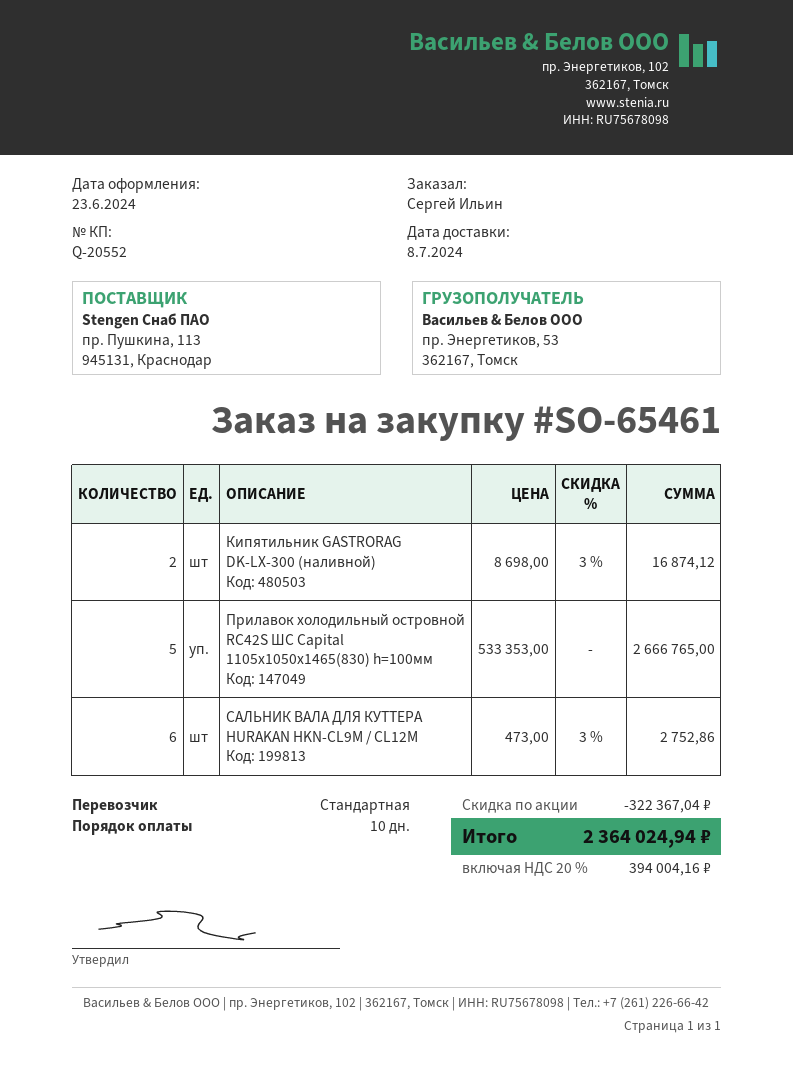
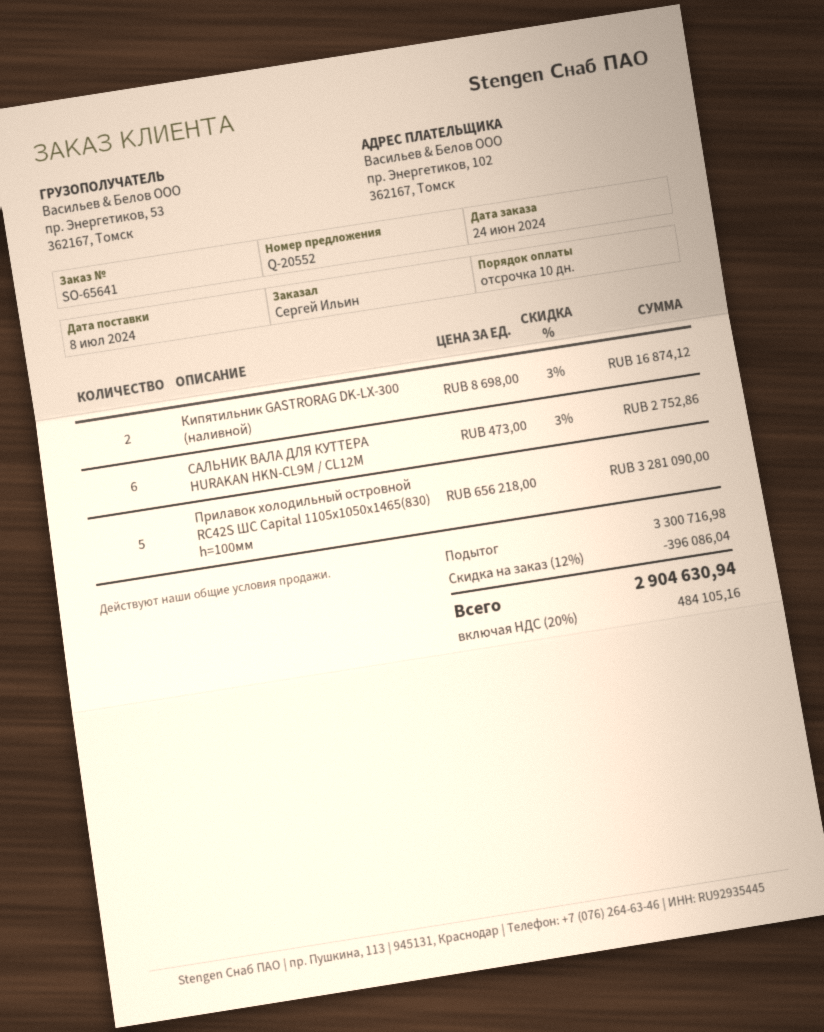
order number: SO-65461 -> SO-65641
order date: 2024-06-23 -> 2024-06-24
Прилавок холодильный островной RC42S ШС Capital 1105x1050x1465(830) h=100мм: 5 x 533353.00 = 2666765.00 -> 5 x 656218.00 = 3281090.00
discount: 322367.04 -> 396086.04
tax: 20% = 394004.16 -> 20% = 484105.16
total: 2364024.94 -> 2904630.94

